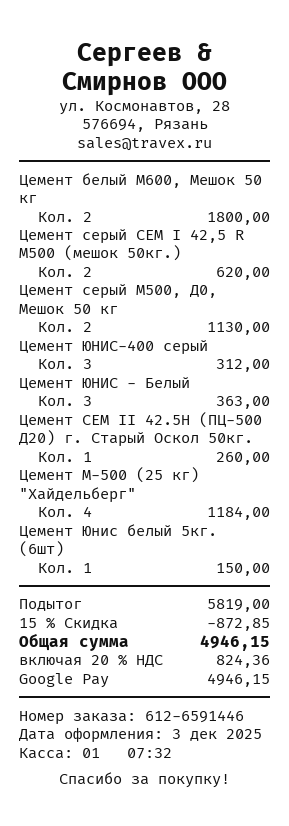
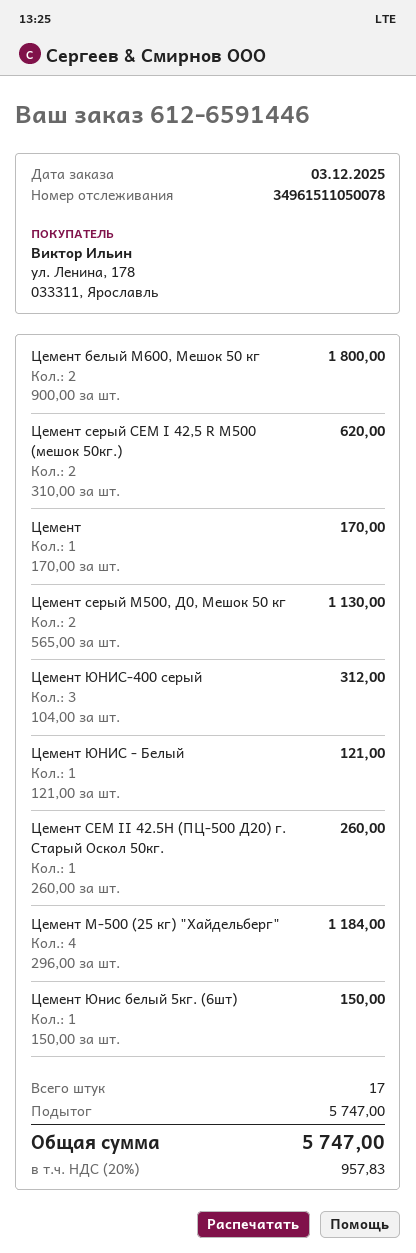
Цемент ЮНИС - Белый: 3 for 363.00 -> 1 for 121.00
Цемент: none -> 1 for 170.00
subtotal: 5819.00 -> 5747.00
discount: 15% = 872.85 -> none
tax: 20% = 824.36 -> 20% = 957.83
total: 4946.15 -> 5747.00

